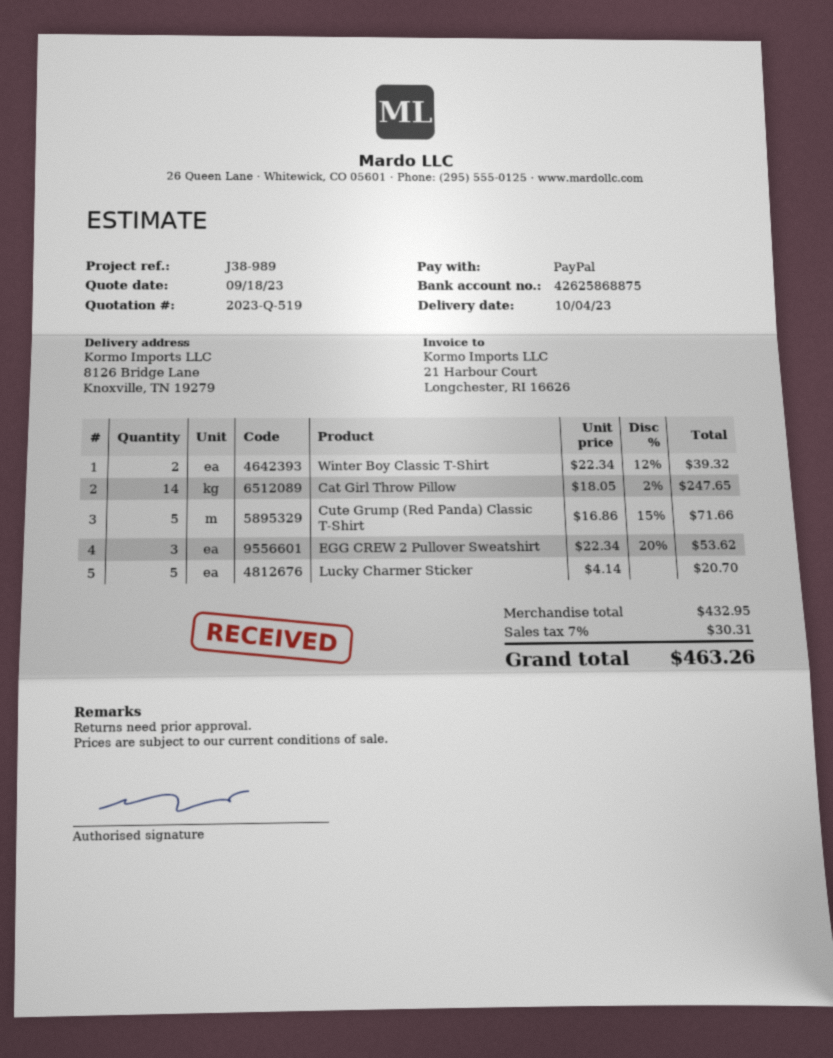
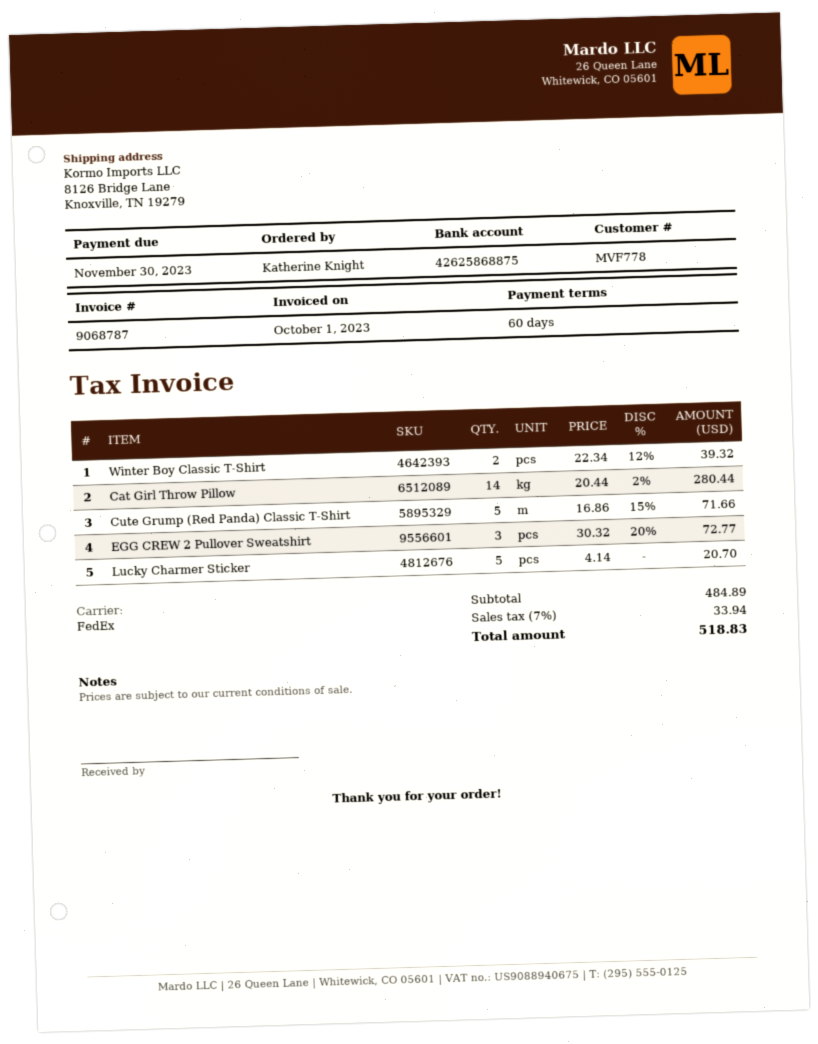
Cat Girl Throw Pillow: 14 x 18.05 - 2% = 247.65 -> 14 x 20.44 - 2% = 280.44
EGG CREW 2 Pullover Sweatshirt: 3 x 22.34 - 20% = 53.62 -> 3 x 30.32 - 20% = 72.77
subtotal: 432.95 -> 484.89
tax: 7% = 30.31 -> 7% = 33.94
total: 463.26 -> 518.83

